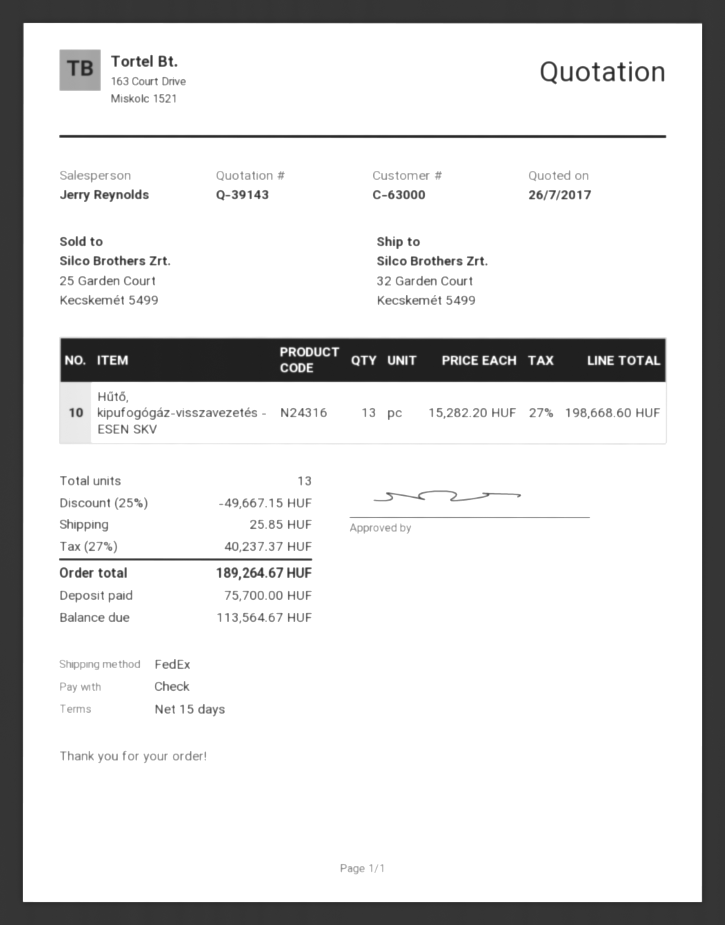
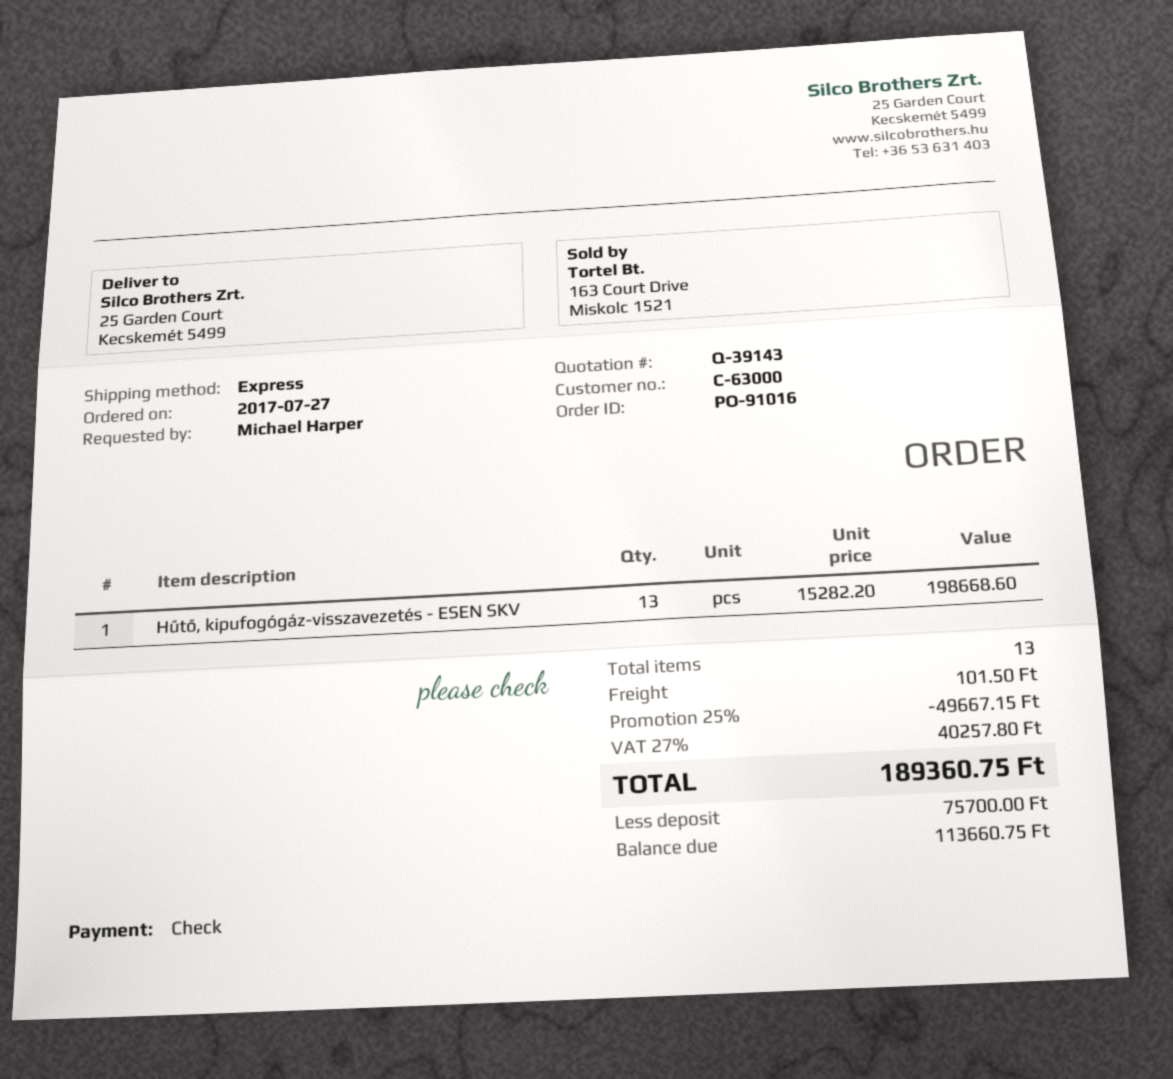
shipping method: FedEx -> express
ship to: 32 Garden Court, Kecskemét 5499 -> 25 Garden Court, Kecskemét 5499
shipping: 25.85 -> 101.50
tax: 27% = 40237.37 -> 27% = 40257.80
total: 189264.67 -> 189360.75
balance: 113564.67 -> 113660.75

